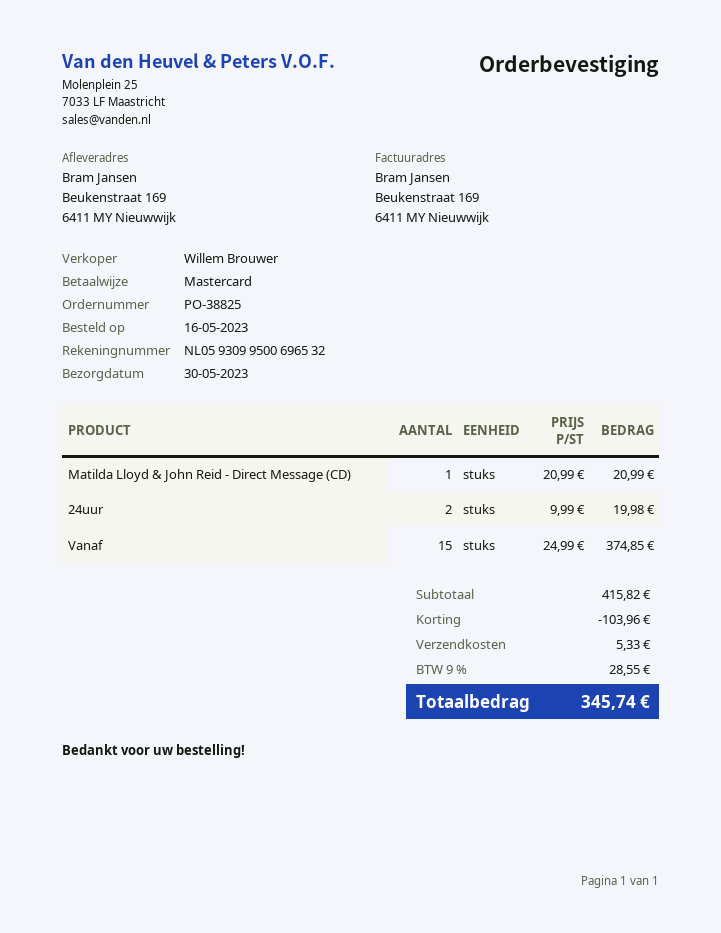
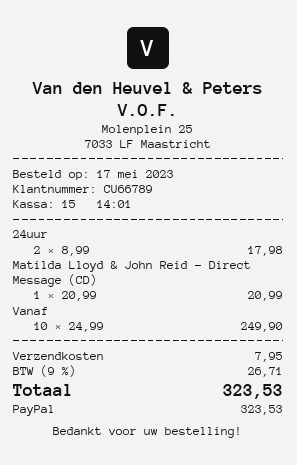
order date: 2023-05-16 -> 2023-05-17
payment method: Mastercard -> PayPal
24uur: 2 x 9.99 = 19.98 -> 2 x 8.99 = 17.98
Vanaf: 15 x 24.99 = 374.85 -> 10 x 24.99 = 249.90
discount: 103.96 -> none
shipping: 5.33 -> 7.95
tax: 9% = 28.55 -> 9% = 26.71
total: 345.74 -> 323.53

